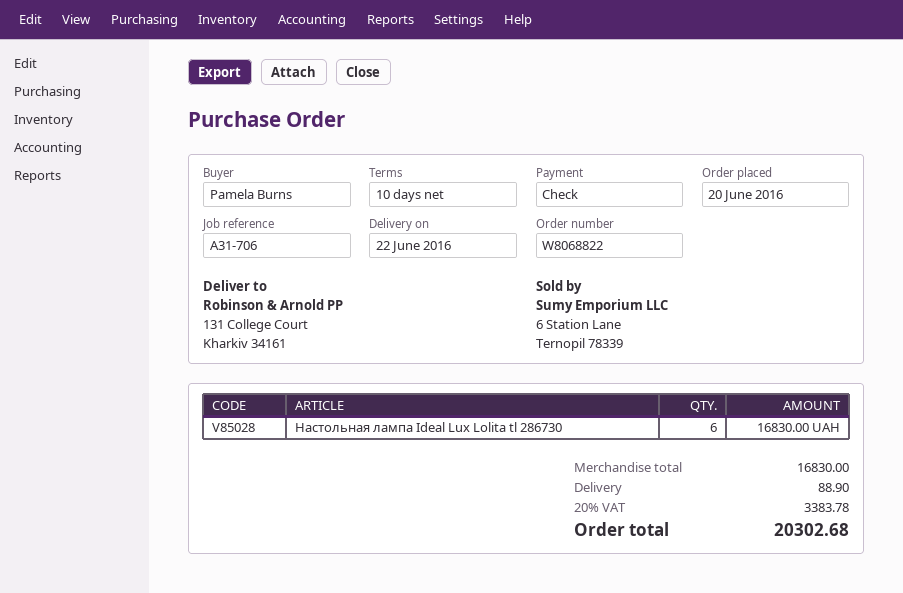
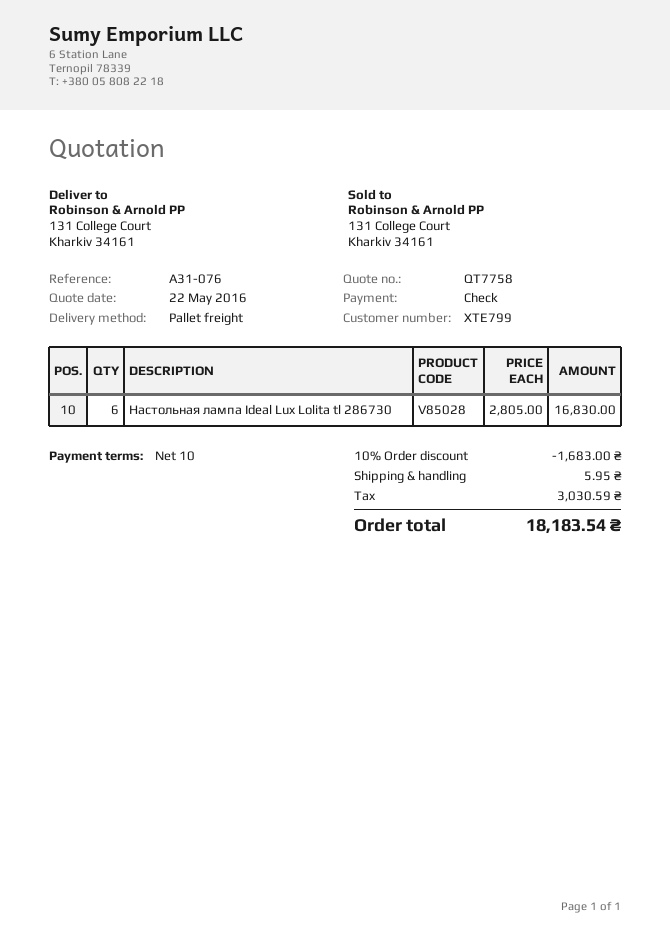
reference: A31-706 -> A31-076
discount: none -> 10% = 1683.00
shipping: 88.90 -> 5.95
tax: 3383.78 -> 3030.59
total: 20302.68 -> 18183.54

